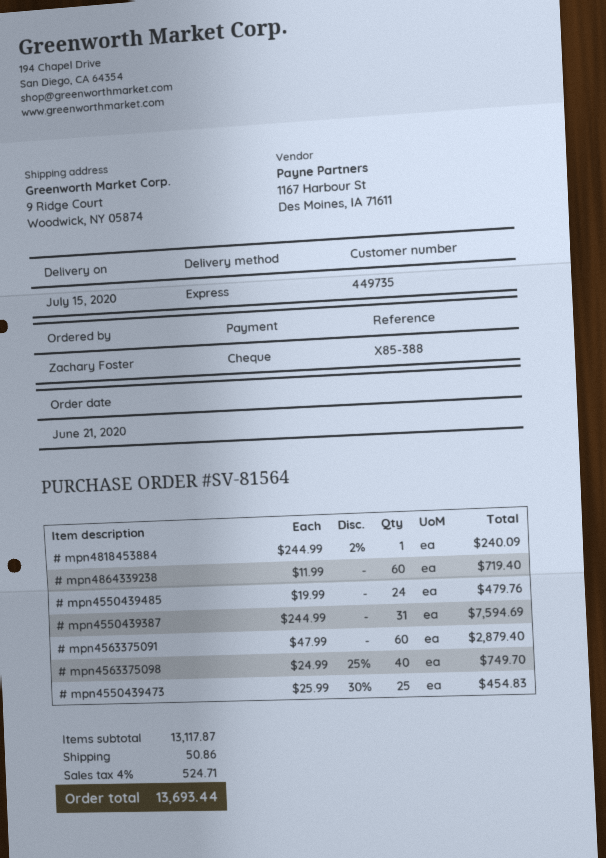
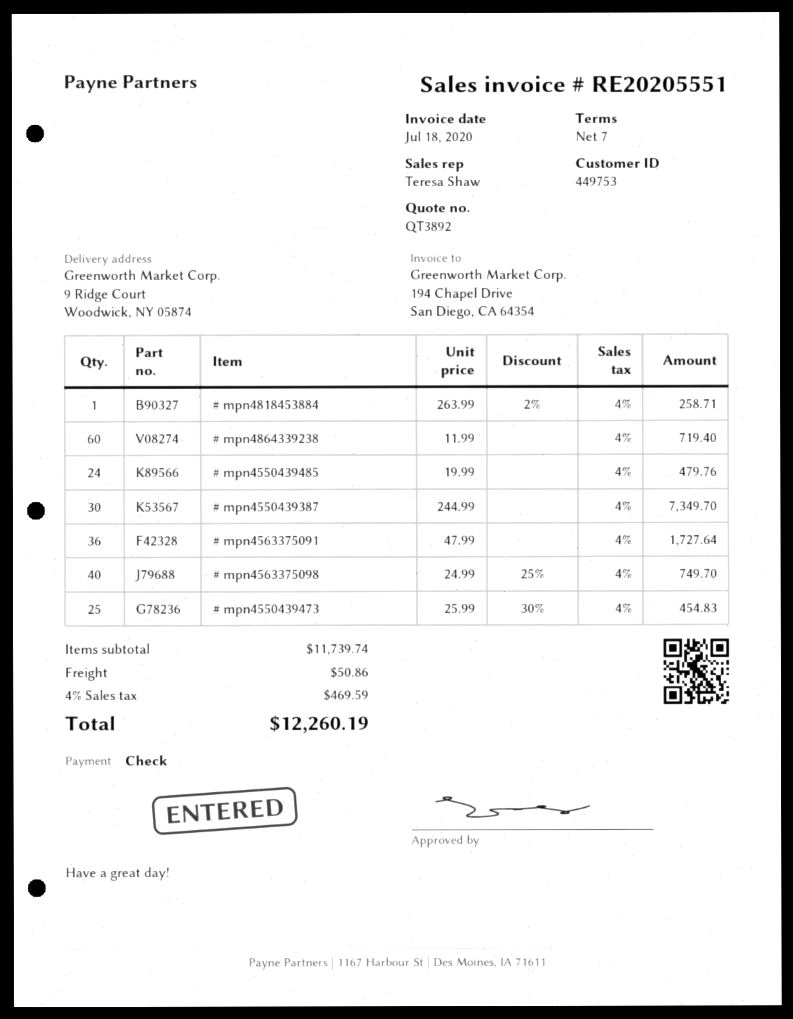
customer number: 449735 -> 449753
# mpn4818453884: 1 x 244.99 - 2% = 240.09 -> 1 x 263.99 - 2% = 258.71
# mpn4550439387: 31 x 244.99 = 7594.69 -> 30 x 244.99 = 7349.70
# mpn4563375091: 60 x 47.99 = 2879.40 -> 36 x 47.99 = 1727.64
subtotal: 13117.87 -> 11739.74
tax: 4% = 524.71 -> 4% = 469.59
total: 13693.44 -> 12260.19

